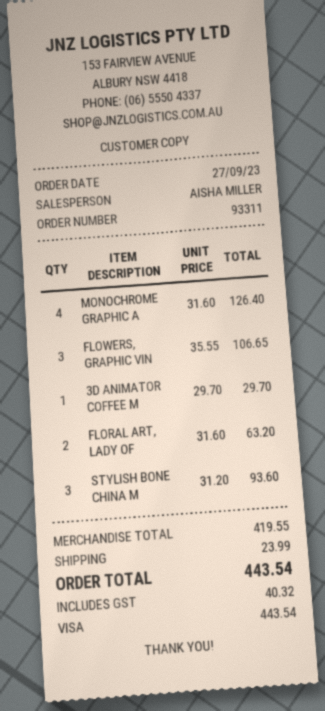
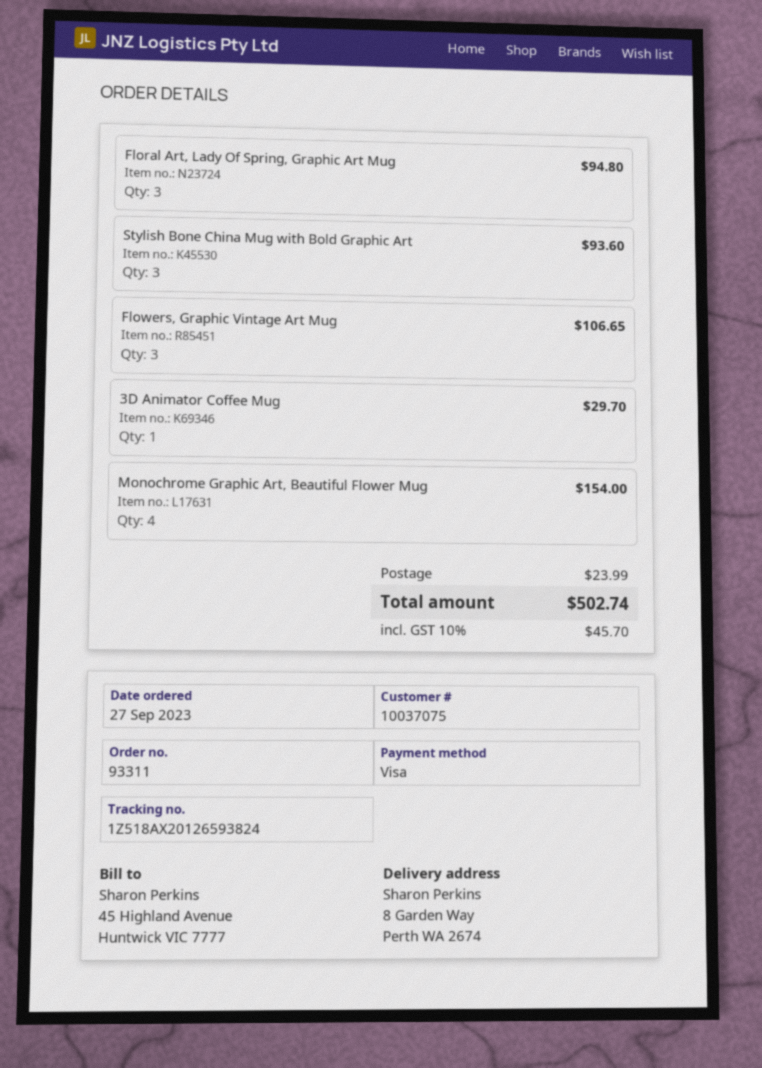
MONOCHROME GRAPHIC A: 4 for 126.40 -> 4 for 154.00
FLORAL ART, LADY OF: 2 for 63.20 -> 3 for 94.80
tax: 40.32 -> 45.70
total: 443.54 -> 502.74

